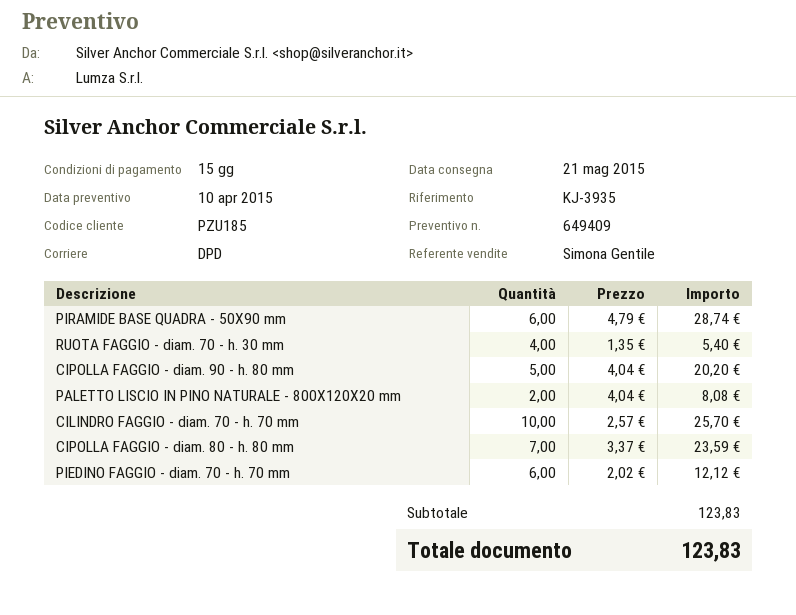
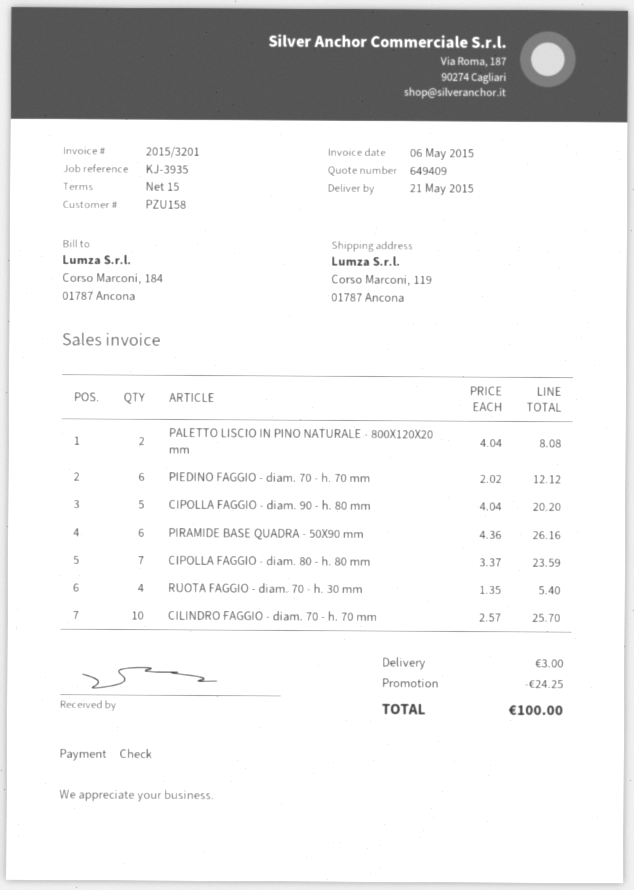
customer number: PZU185 -> PZU158
PIRAMIDE BASE QUADRA - 50X90 mm: 6 x 4.79 = 28.74 -> 6 x 4.36 = 26.16
discount: none -> 24.25
shipping: none -> 3.00
total: 123.83 -> 100.00

